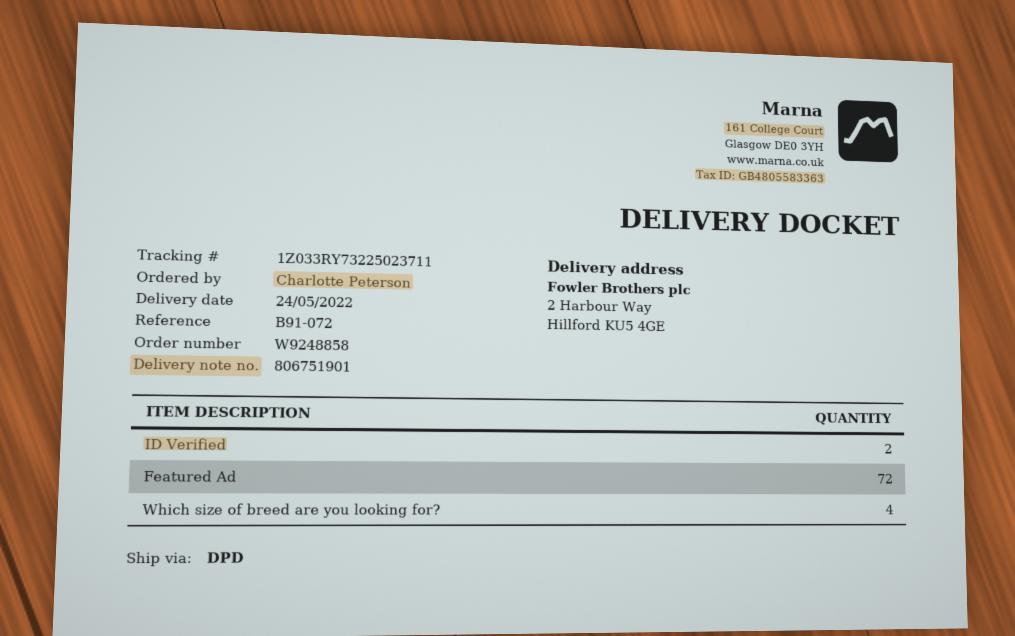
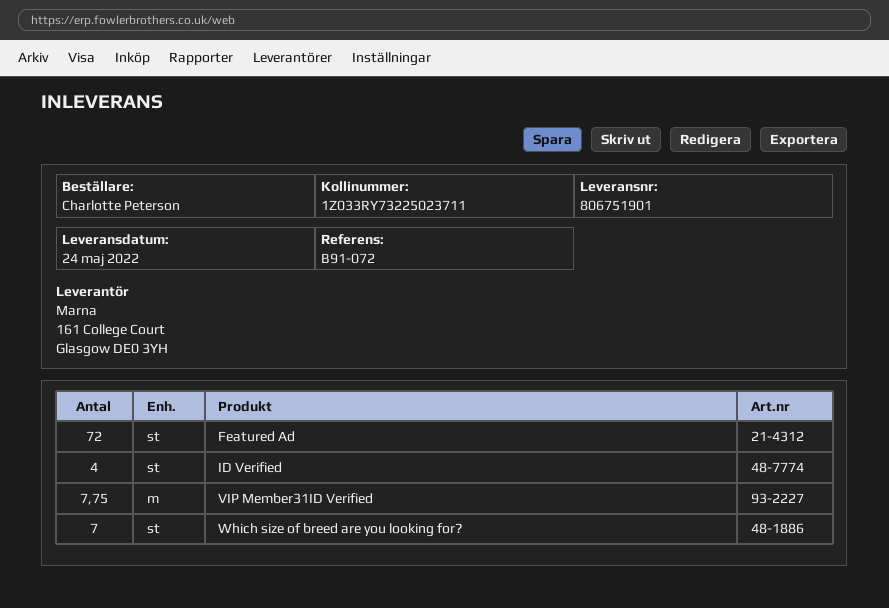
ID Verified: 2 -> 4
Which size of breed are you looking for?: 4 -> 7
VIP Member31ID Verified: none -> 7.75

